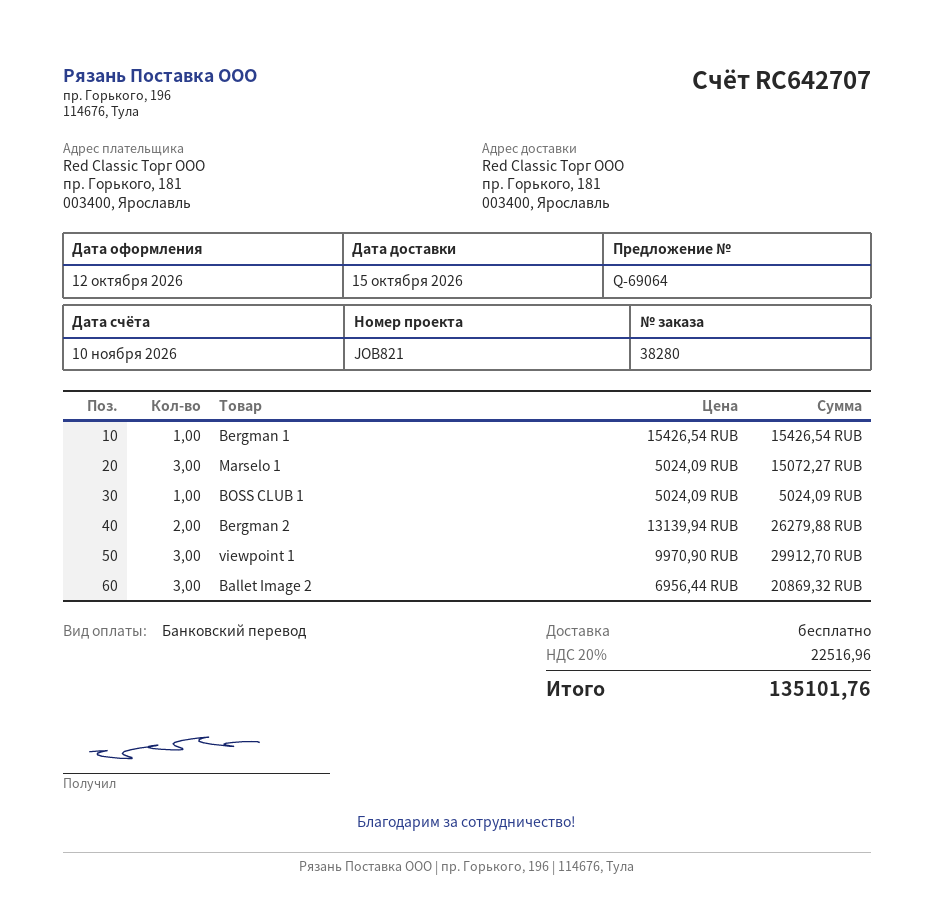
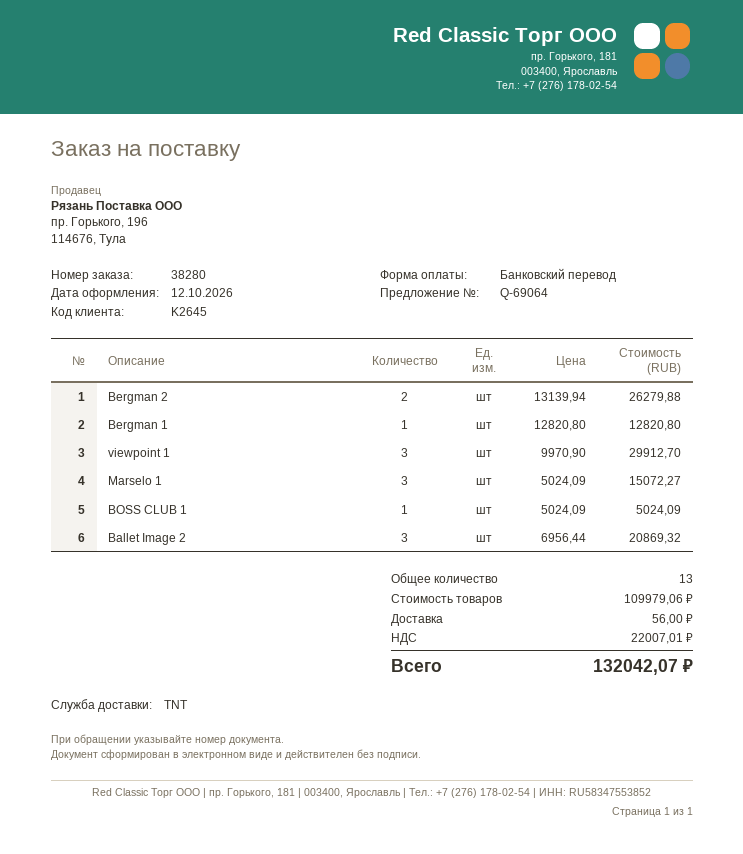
Bergman 1: 1 x 15426.54 = 15426.54 -> 1 x 12820.80 = 12820.80
shipping: 0.00 -> 56.00
tax: 22516.96 -> 22007.01
total: 135101.76 -> 132042.07

